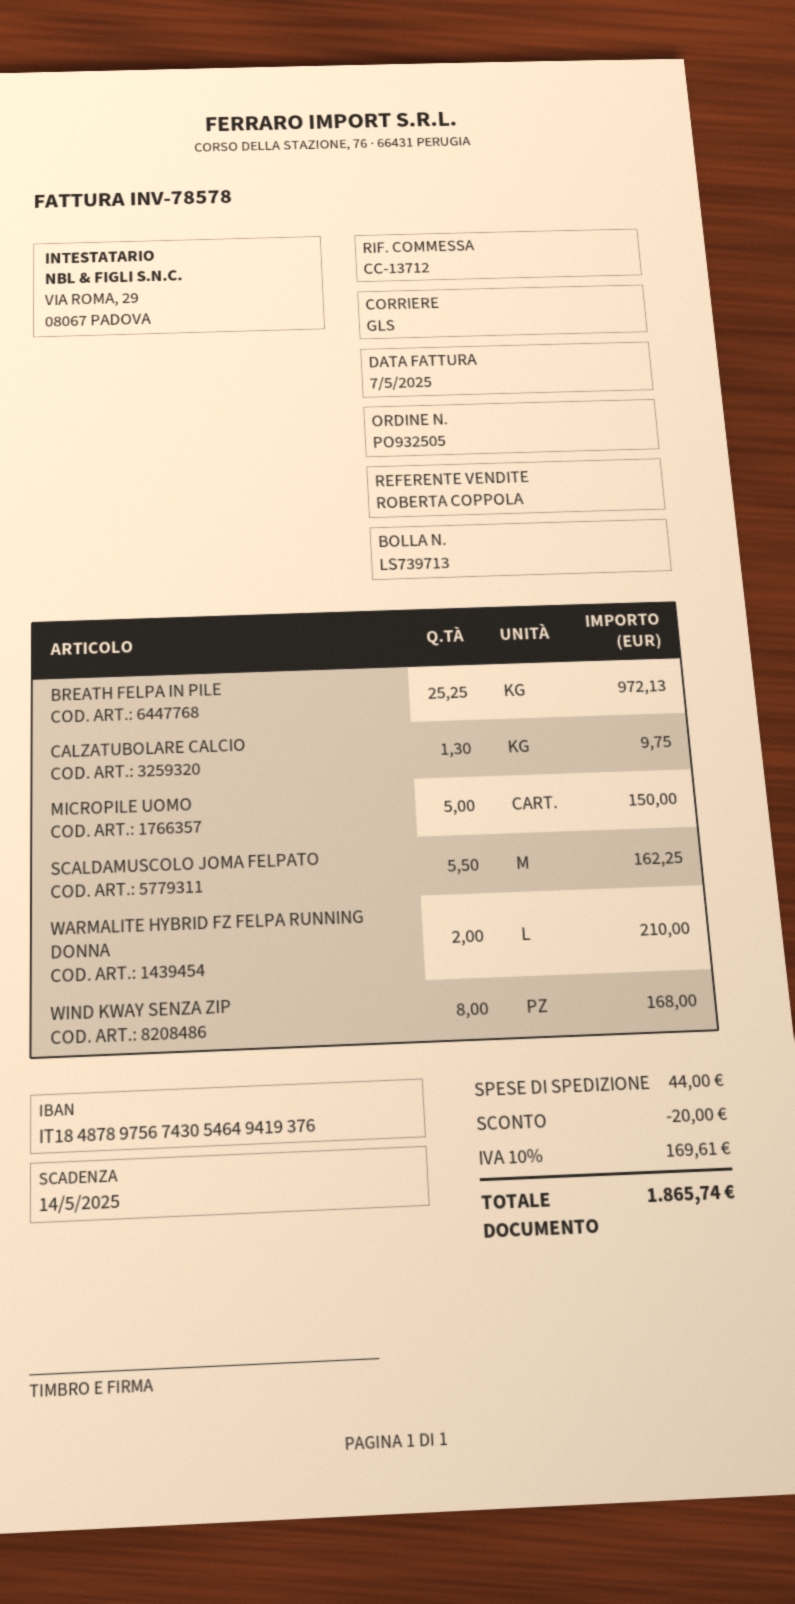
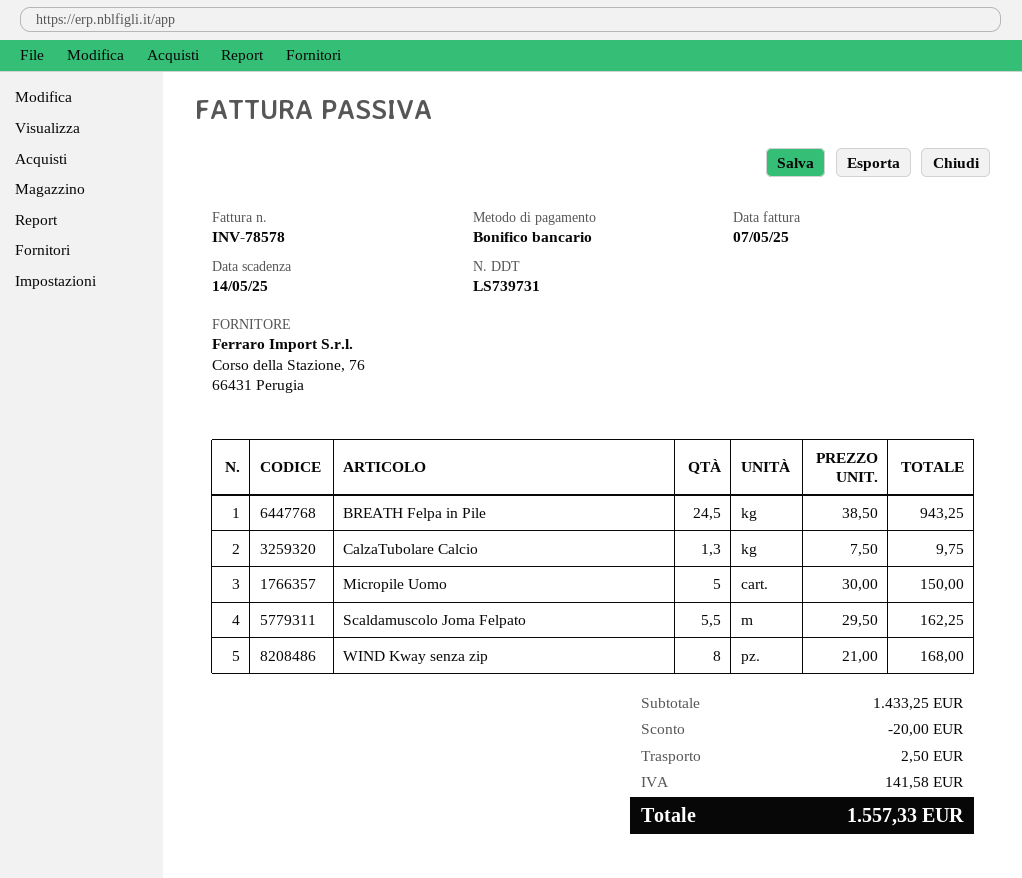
delivery note number: LS739713 -> LS739731
BREATH FELPA IN PILE: 25.25 for 972.13 -> 24.5 for 943.25
WARMALITE HYBRID FZ FELPA RUNNING DONNA: 2 for 210.00 -> none
shipping: 44.00 -> 2.50
tax: 169.61 -> 141.58
total: 1865.74 -> 1557.33

